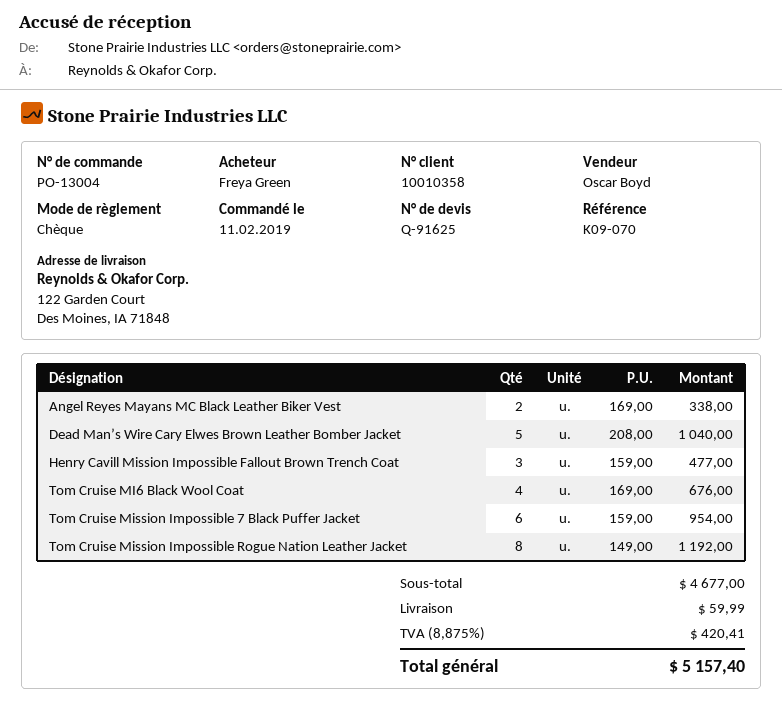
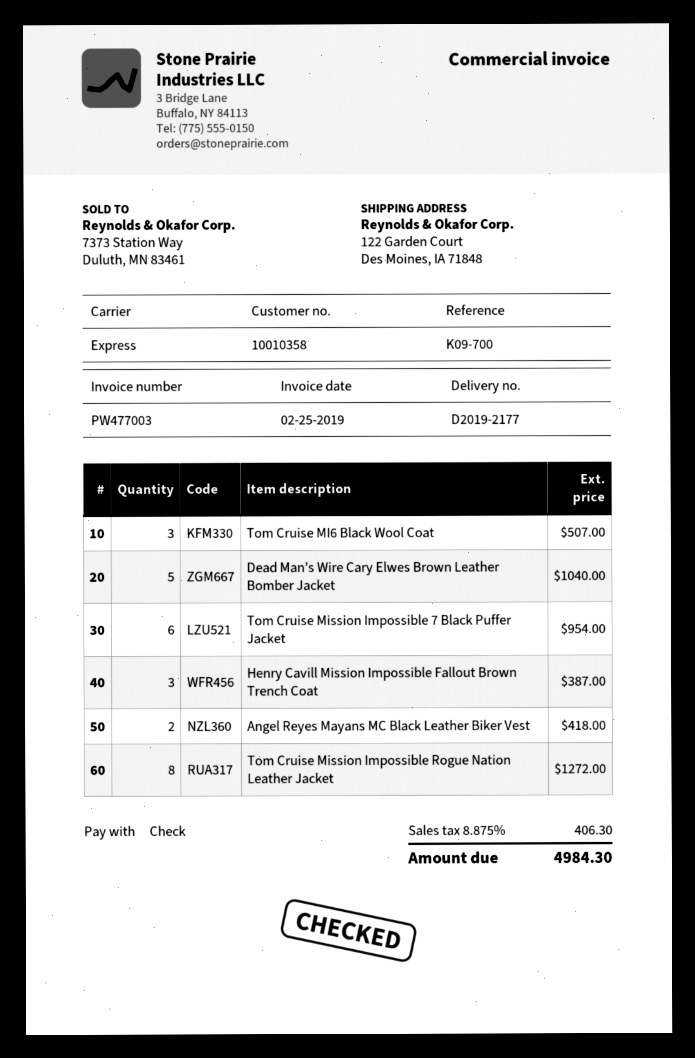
reference: K09-070 -> K09-700
Angel Reyes Mayans MC Black Leather Biker Vest: 2 for 338.00 -> 2 for 418.00
Henry Cavill Mission Impossible Fallout Brown Trench Coat: 3 for 477.00 -> 3 for 387.00
Tom Cruise MI6 Black Wool Coat: 4 for 676.00 -> 3 for 507.00
Tom Cruise Mission Impossible Rogue Nation Leather Jacket: 8 for 1192.00 -> 8 for 1272.00
shipping: 59.99 -> none
tax: 8.875% = 420.41 -> 8.875% = 406.30
total: 5157.40 -> 4984.30

